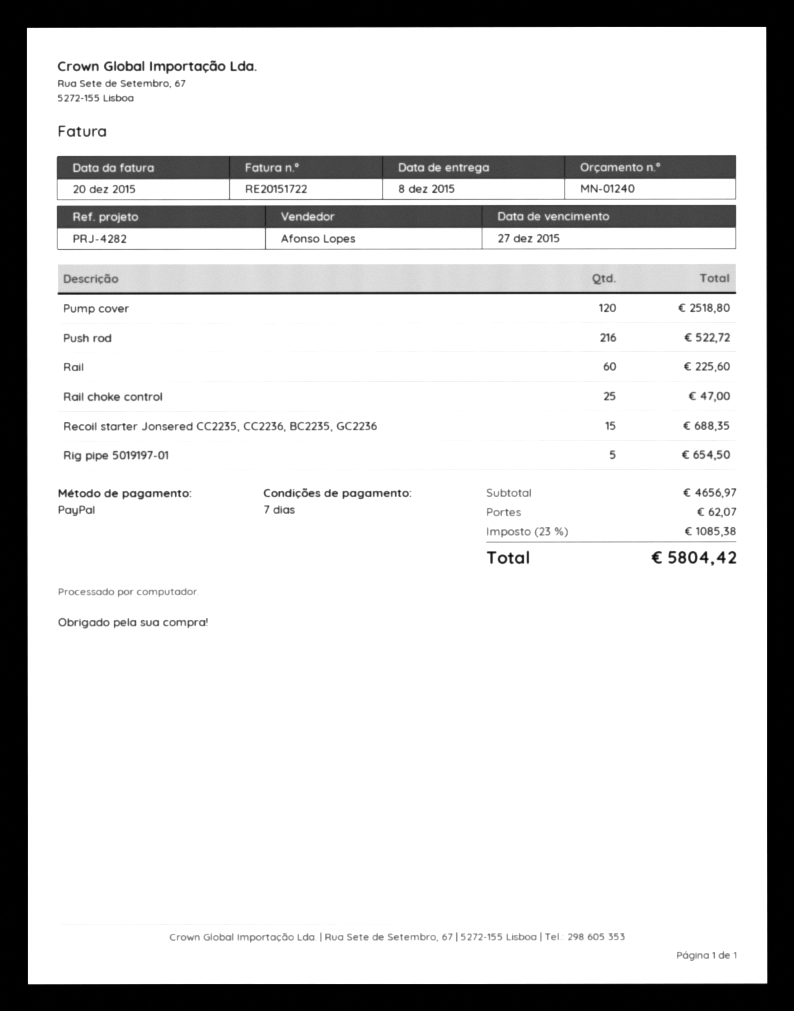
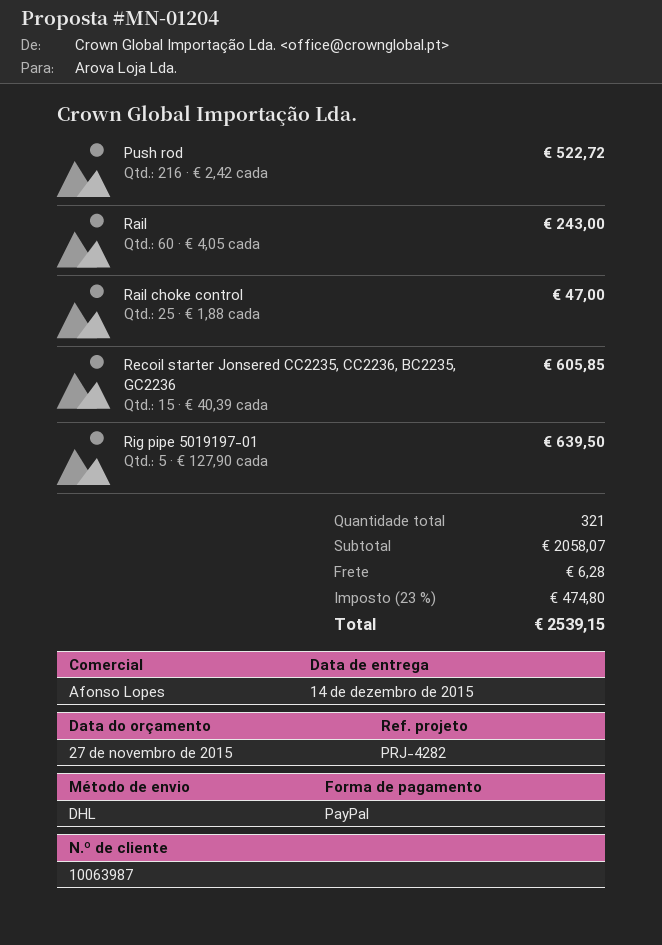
quote number: MN-01240 -> MN-01204
delivery date: 2015-12-08 -> 2015-12-14
Pump cover: 120 for 2518.80 -> none
Rail: 60 for 225.60 -> 60 for 243.00
Recoil starter Jonsered CC2235, CC2236, BC2235, GC2236: 15 for 688.35 -> 15 for 605.85
Rig pipe 5019197-01: 5 for 654.50 -> 5 for 639.50
subtotal: 4656.97 -> 2058.07
shipping: 62.07 -> 6.28
tax: 23% = 1085.38 -> 23% = 474.80
total: 5804.42 -> 2539.15

